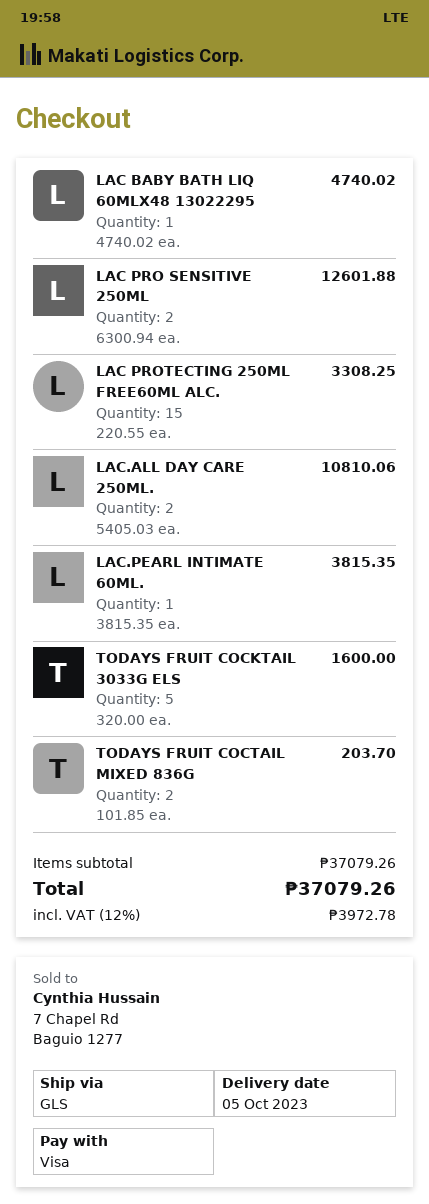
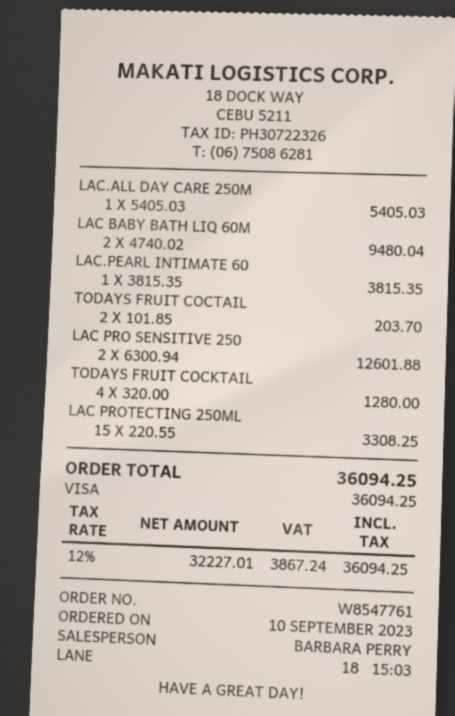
LAC BABY BATH LIQ 60MLX48 13022295: 1 x 4740.02 = 4740.02 -> 2 x 4740.02 = 9480.04
LAC.ALL DAY CARE 250ML.: 2 x 5405.03 = 10810.06 -> 1 x 5405.03 = 5405.03
TODAYS FRUIT COCKTAIL 3033G ELS: 5 x 320.00 = 1600.00 -> 4 x 320.00 = 1280.00
tax: 12% = 3972.78 -> 12% = 3867.24
total: 37079.26 -> 36094.25

